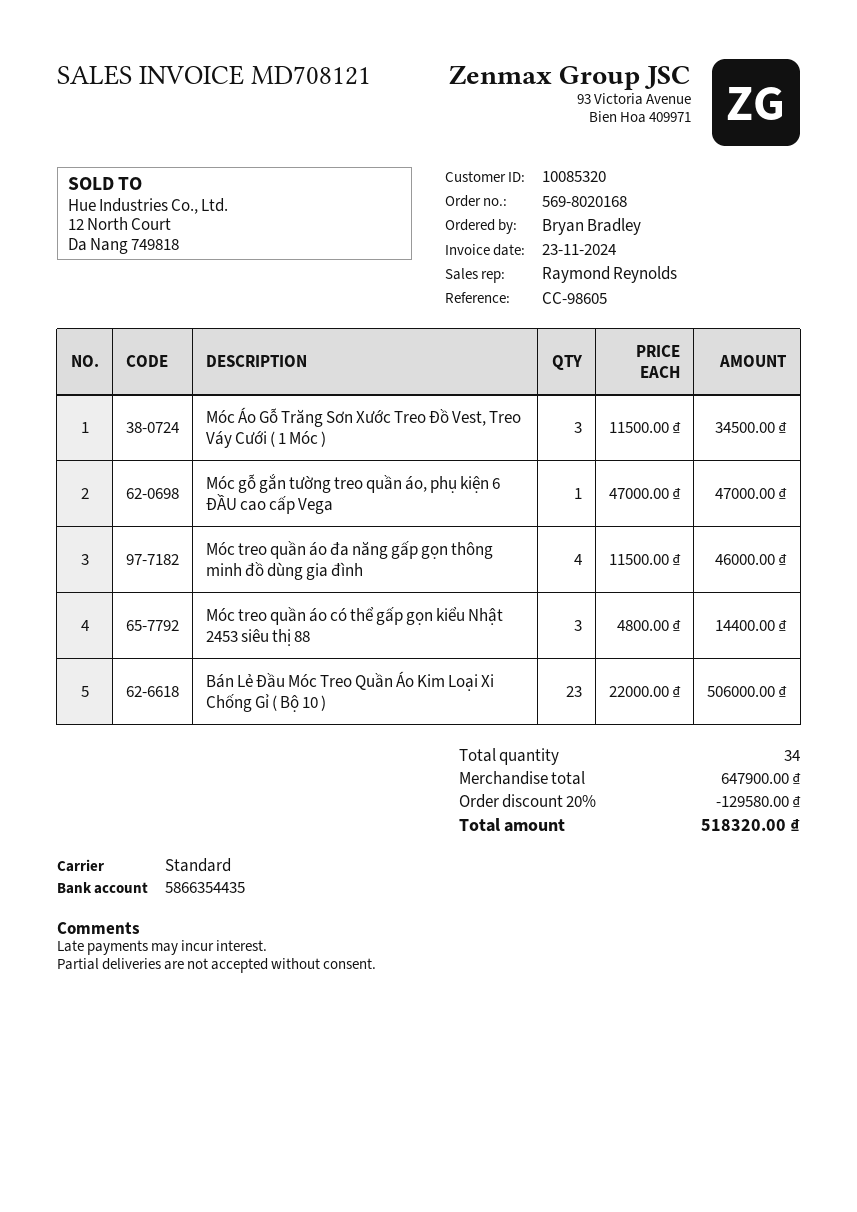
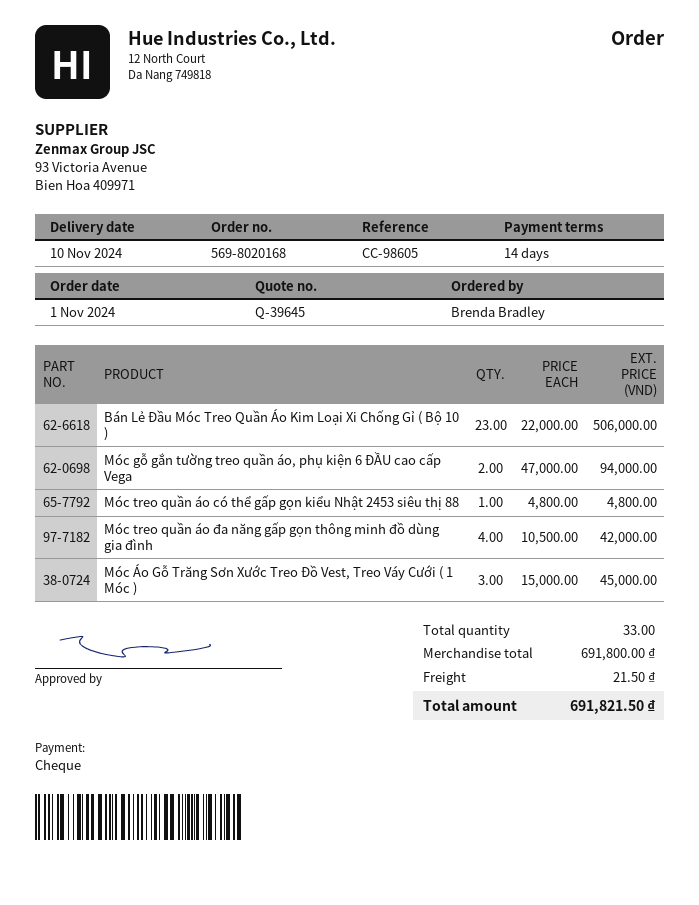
ordered by: Bryan Bradley -> Brenda Bradley
Móc Áo Gỗ Trăng Sơn Xước Treo Đồ Vest, Treo Váy Cưới ( 1 Móc ): 3 x 11500.00 = 34500.00 -> 3 x 15000.00 = 45000.00
Móc gỗ gắn tường treo quần áo, phụ kiện 6 ĐẦU cao cấp Vega: 1 x 47000.00 = 47000.00 -> 2 x 47000.00 = 94000.00
Móc treo quần áo đa năng gấp gọn thông minh đồ dùng gia đình: 4 x 11500.00 = 46000.00 -> 4 x 10500.00 = 42000.00
Móc treo quần áo có thể gấp gọn kiểu Nhật 2453 siêu thị 88: 3 x 4800.00 = 14400.00 -> 1 x 4800.00 = 4800.00
total quantity: 34 -> 33
subtotal: 647900.00 -> 691800.00
discount: 20% = 129580.00 -> none
shipping: none -> 21.50
total: 518320.00 -> 691821.50

